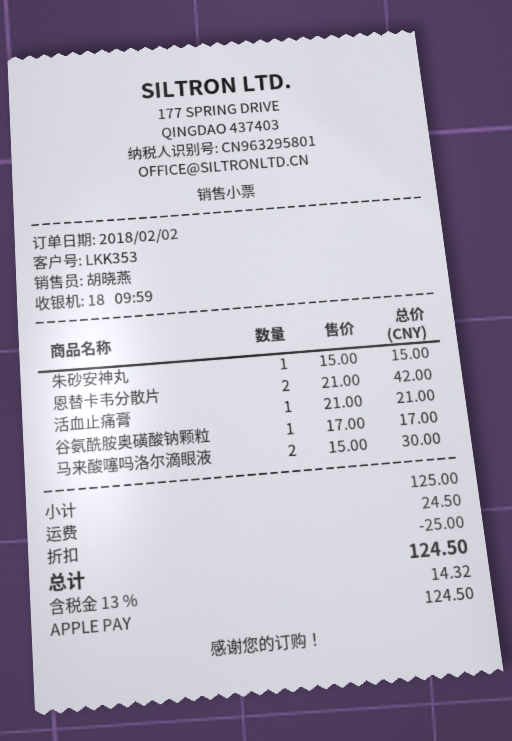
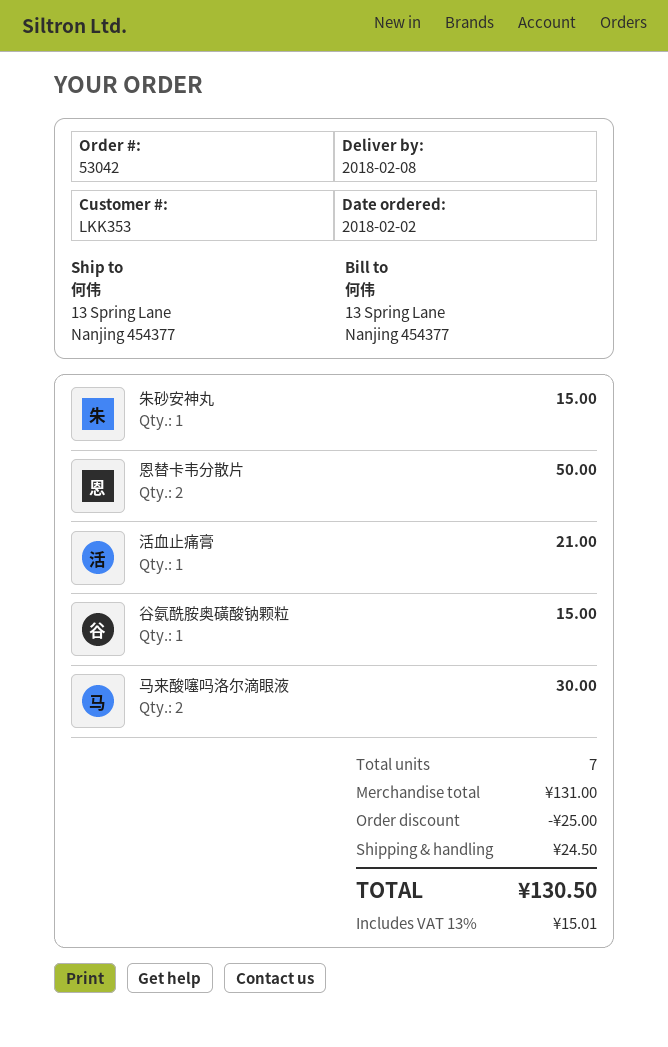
恩替卡韦分散片: 2 for 42.00 -> 2 for 50.00
谷氨酰胺奥磺酸钠颗粒: 1 for 17.00 -> 1 for 15.00
subtotal: 125.00 -> 131.00
tax: 13% = 14.32 -> 13% = 15.01
total: 124.50 -> 130.50

